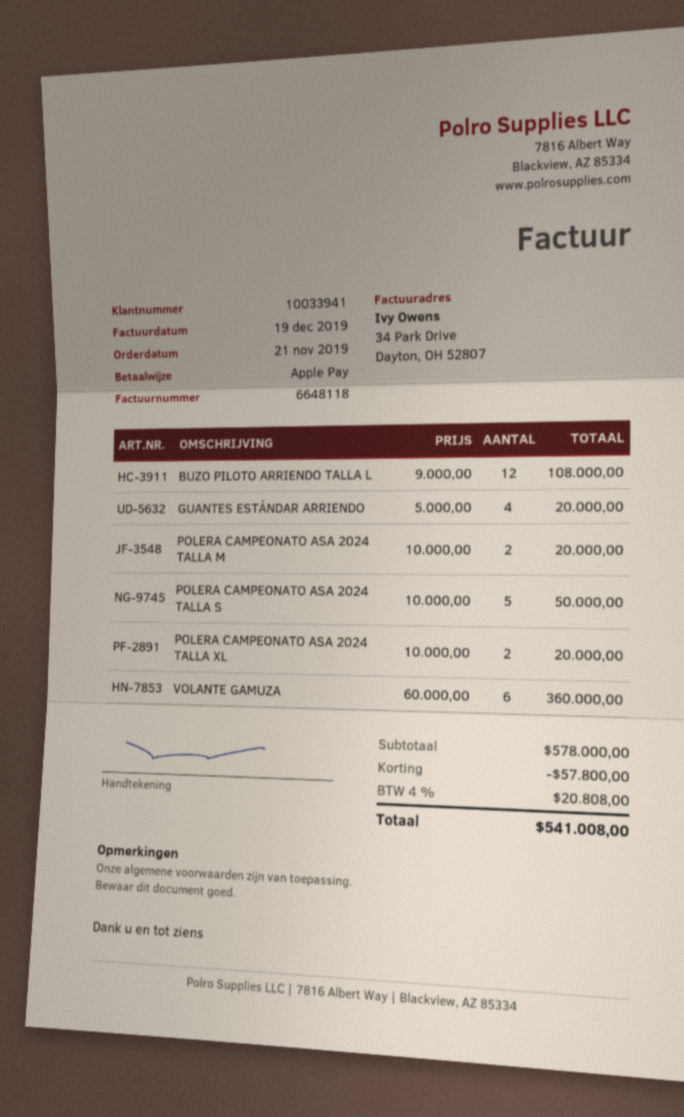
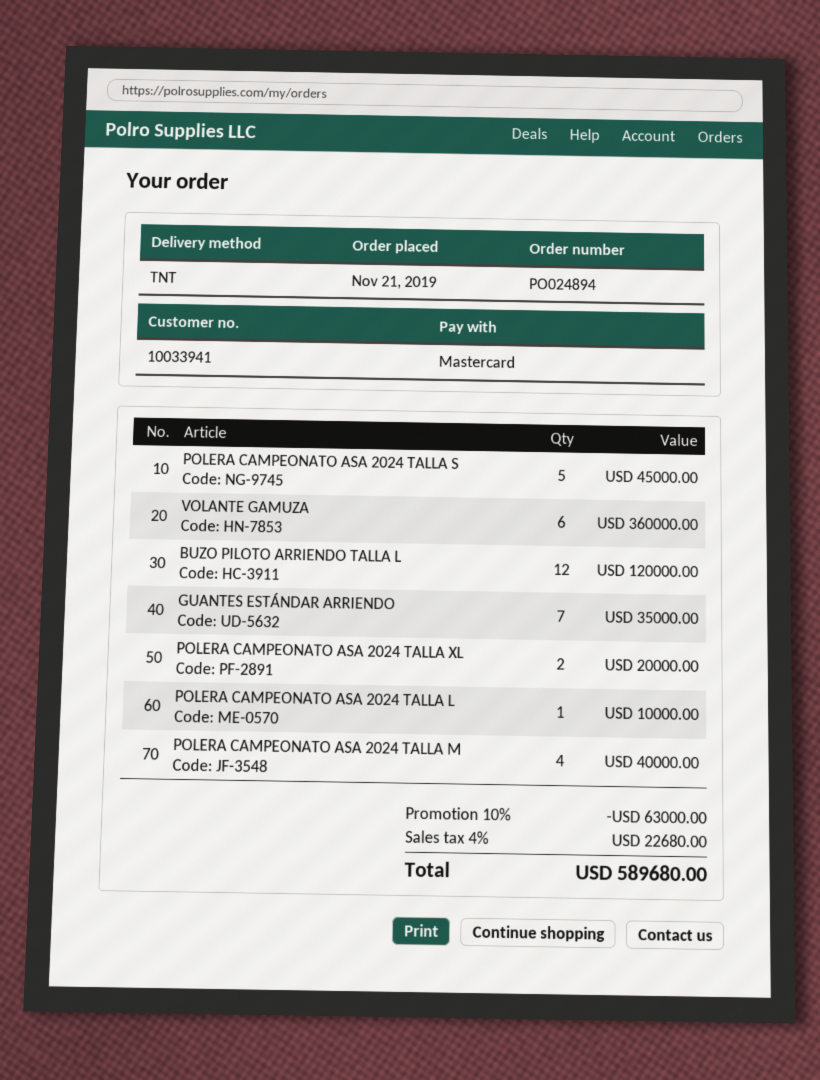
payment method: Apple Pay -> Mastercard
BUZO PILOTO ARRIENDO TALLA L: 12 for 108000.00 -> 12 for 120000.00
GUANTES ESTÁNDAR ARRIENDO: 4 for 20000.00 -> 7 for 35000.00
POLERA CAMPEONATO ASA 2024 TALLA M: 2 for 20000.00 -> 4 for 40000.00
POLERA CAMPEONATO ASA 2024 TALLA S: 5 for 50000.00 -> 5 for 45000.00
POLERA CAMPEONATO ASA 2024 TALLA L: none -> 1 for 10000.00
discount: 57800.00 -> 63000.00
tax: 4% = 20808.00 -> 4% = 22680.00
total: 541008.00 -> 589680.00

